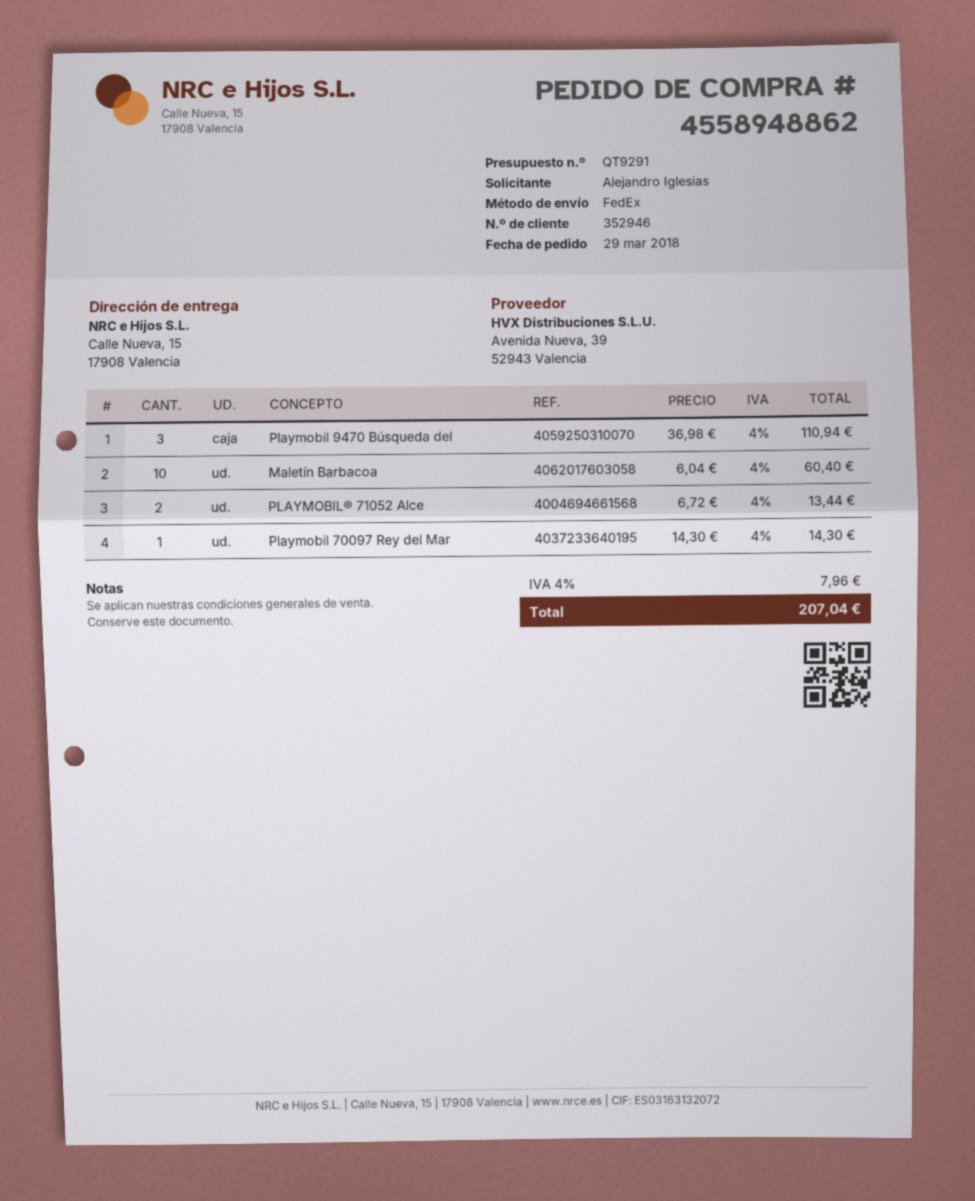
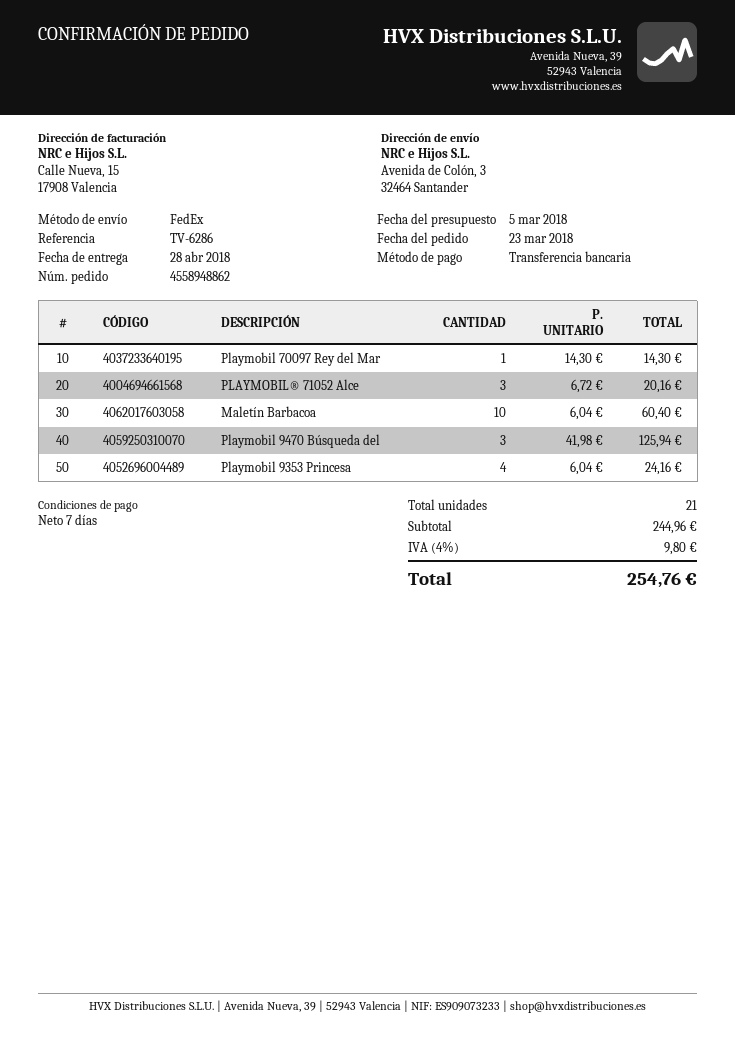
order date: 2018-03-29 -> 2018-03-23
ship to: Calle Nueva, 15, 17908 Valencia -> Avenida de Colón, 3, 32464 Santander
Playmobil 9470 Búsqueda del: 3 x 36.98 = 110.94 -> 3 x 41.98 = 125.94
PLAYMOBIL® 71052 Alce: 2 x 6.72 = 13.44 -> 3 x 6.72 = 20.16
Playmobil 9353 Princesa: none -> 4 x 6.04 = 24.16
tax: 4% = 7.96 -> 4% = 9.80
total: 207.04 -> 254.76

